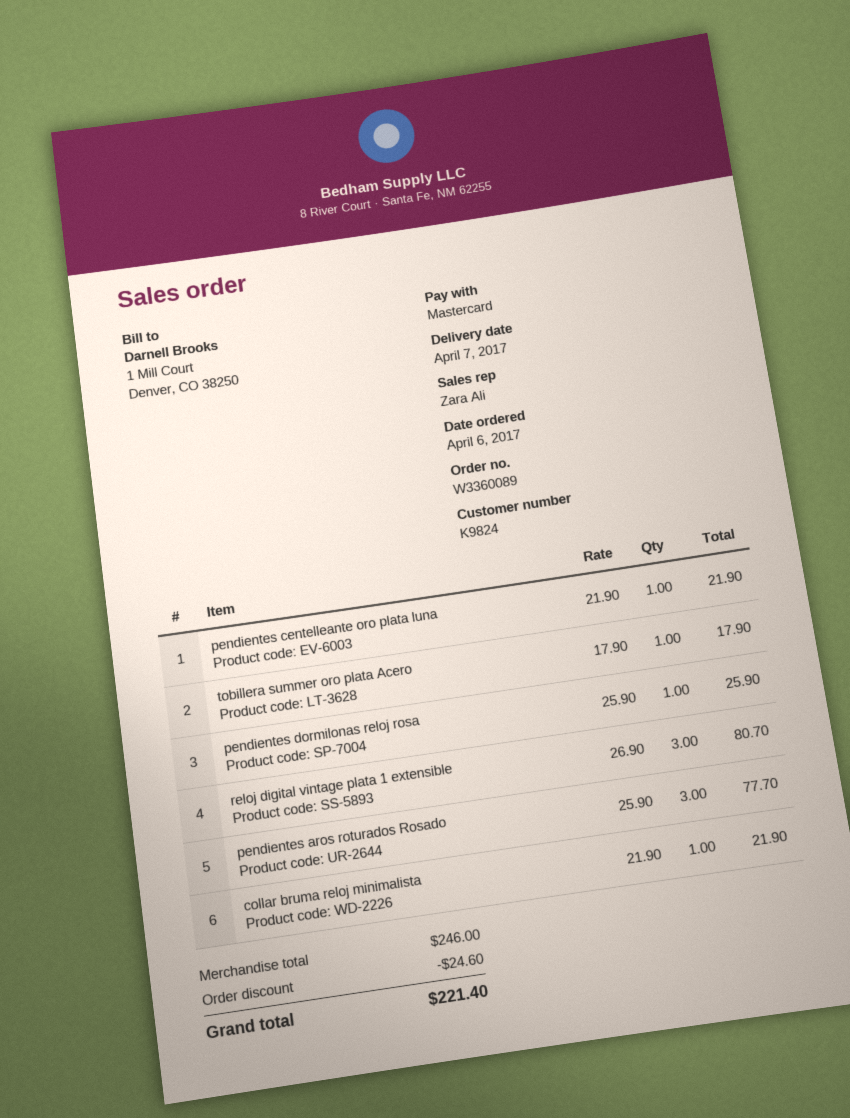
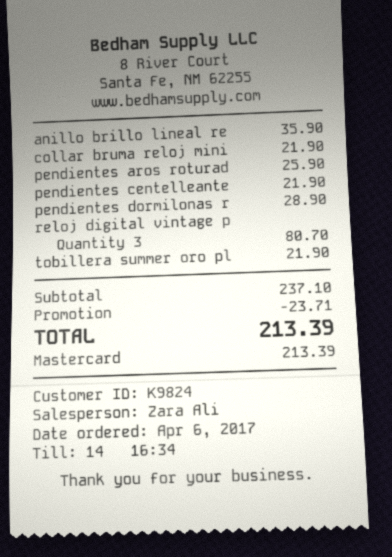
tobillera summer oro plata Acero: 1 for 17.90 -> 1 for 21.90
pendientes dormilonas reloj rosa: 1 for 25.90 -> 1 for 28.90
pendientes aros roturados Rosado: 3 for 77.70 -> 1 for 25.90
anillo brillo lineal re: none -> 1 for 35.90
subtotal: 246.00 -> 237.10
discount: 24.60 -> 23.71
total: 221.40 -> 213.39

